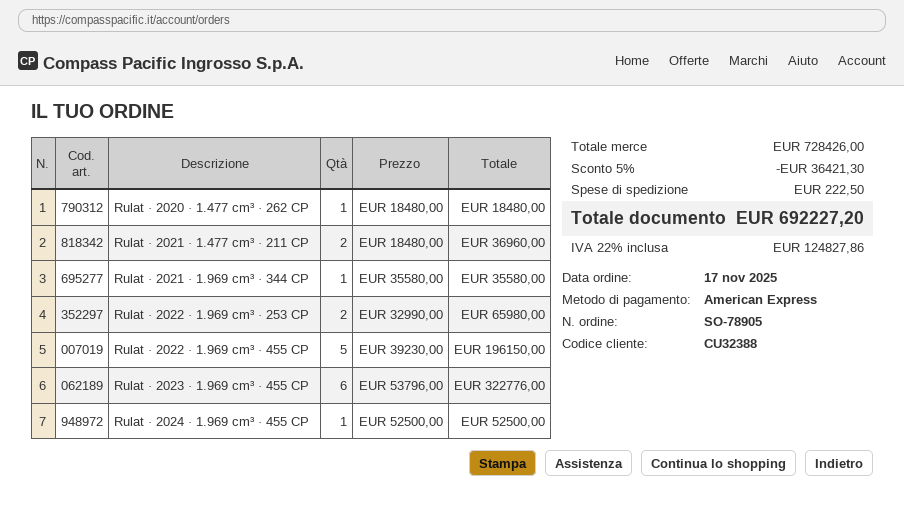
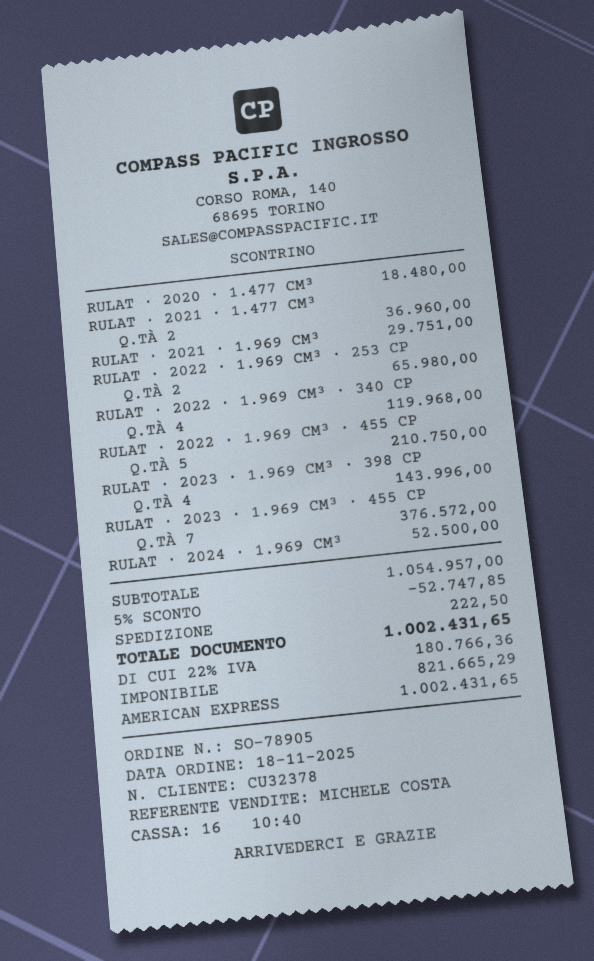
order date: 2025-11-17 -> 2025-11-18
customer number: CU32388 -> CU32378
Rulat · 2021 · 1.969 cm³ · 344 CP: 1 for 35580.00 -> 1 for 29751.00
Rulat · 2022 · 1.969 cm³ · 455 CP: 5 for 196150.00 -> 5 for 210750.00
Rulat · 2023 · 1.969 cm³ · 455 CP: 6 for 322776.00 -> 7 for 376572.00
RULAT · 2022 · 1.969 CM³ · 340 CP: none -> 4 for 119968.00
RULAT · 2023 · 1.969 CM³ · 398 CP: none -> 4 for 143996.00
subtotal: 728426.00 -> 1054957.00
discount: 5% = 36421.30 -> 5% = 52747.85
tax: 22% = 124827.86 -> 22% = 180766.36
total: 692227.20 -> 1002431.65

